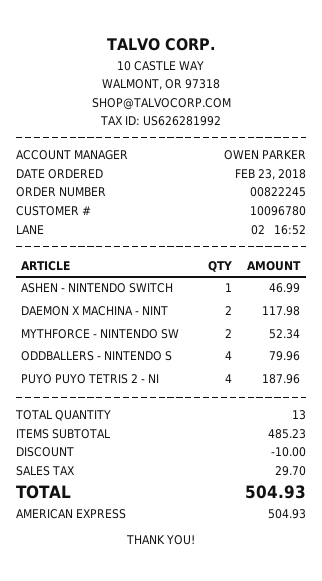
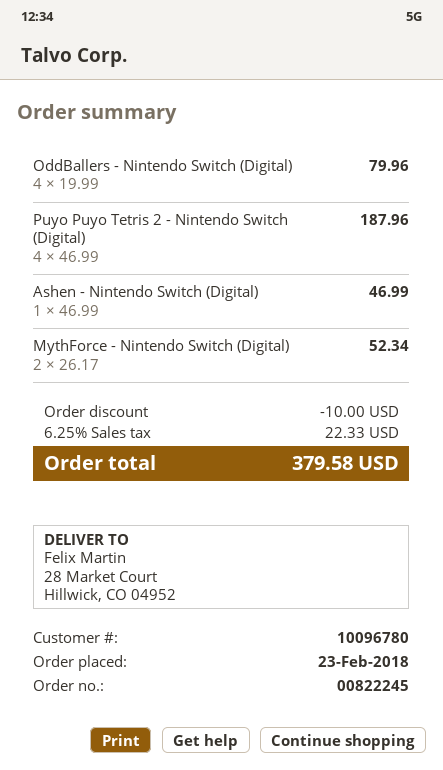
DAEMON X MACHINA - NINT: 2 for 117.98 -> none
tax: 29.70 -> 22.33
total: 504.93 -> 379.58

